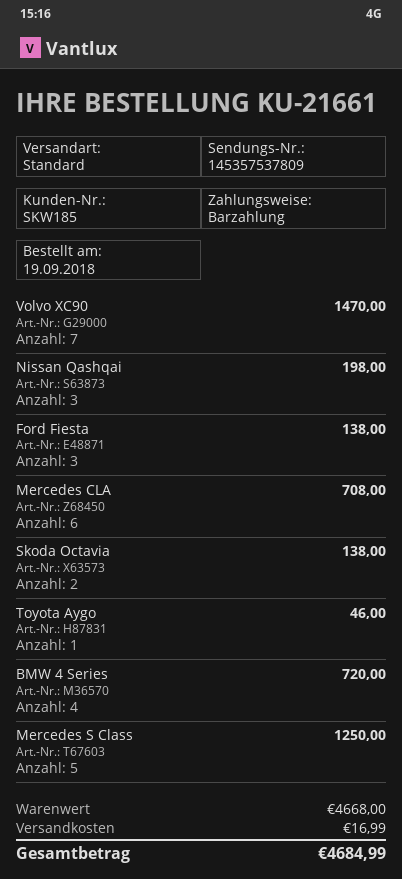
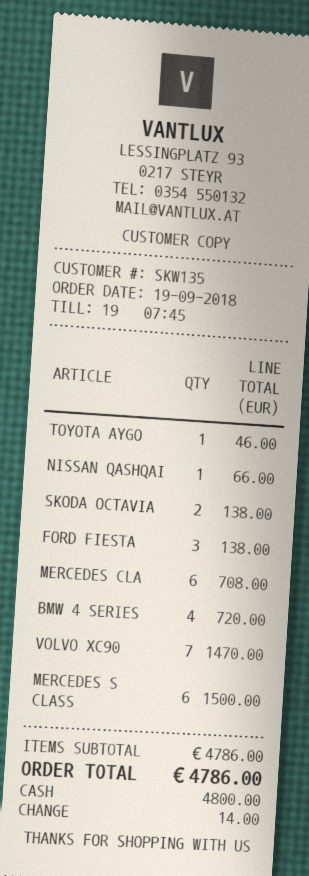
customer number: SKW185 -> SKW135
Nissan Qashqai: 3 for 198.00 -> 1 for 66.00
Mercedes S Class: 5 for 1250.00 -> 6 for 1500.00
subtotal: 4668.00 -> 4786.00
shipping: 16.99 -> none
total: 4684.99 -> 4786.00

